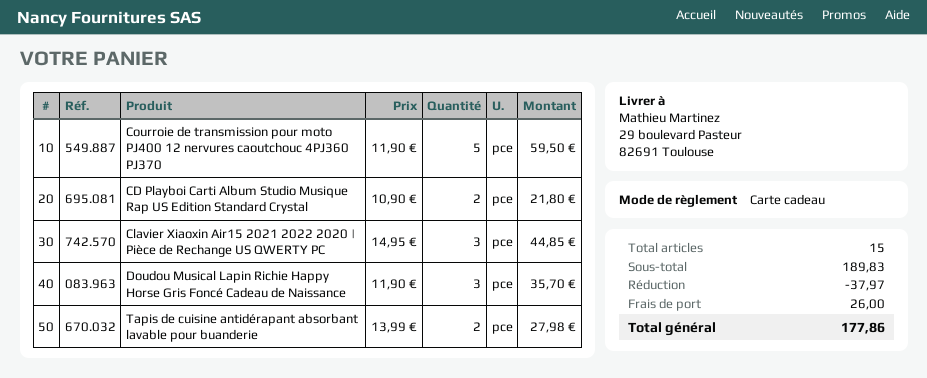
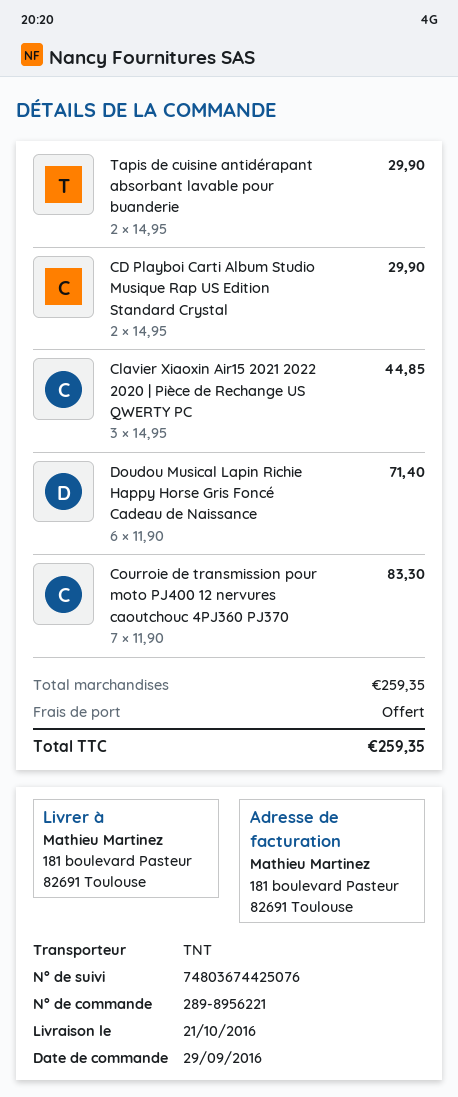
ship to: 29 boulevard Pasteur, 82691 Toulouse -> 181 boulevard Pasteur, 82691 Toulouse
Courroie de transmission pour moto PJ400 12 nervures caoutchouc 4PJ360 PJ370: 5 x 11.90 = 59.50 -> 7 x 11.90 = 83.30
CD Playboi Carti Album Studio Musique Rap US Edition Standard Crystal: 2 x 10.90 = 21.80 -> 2 x 14.95 = 29.90
Doudou Musical Lapin Richie Happy Horse Gris Foncé Cadeau de Naissance: 3 x 11.90 = 35.70 -> 6 x 11.90 = 71.40
Tapis de cuisine antidérapant absorbant lavable pour buanderie: 2 x 13.99 = 27.98 -> 2 x 14.95 = 29.90
subtotal: 189.83 -> 259.35
discount: 37.97 -> none
shipping: 26.00 -> 0.00
total: 177.86 -> 259.35

